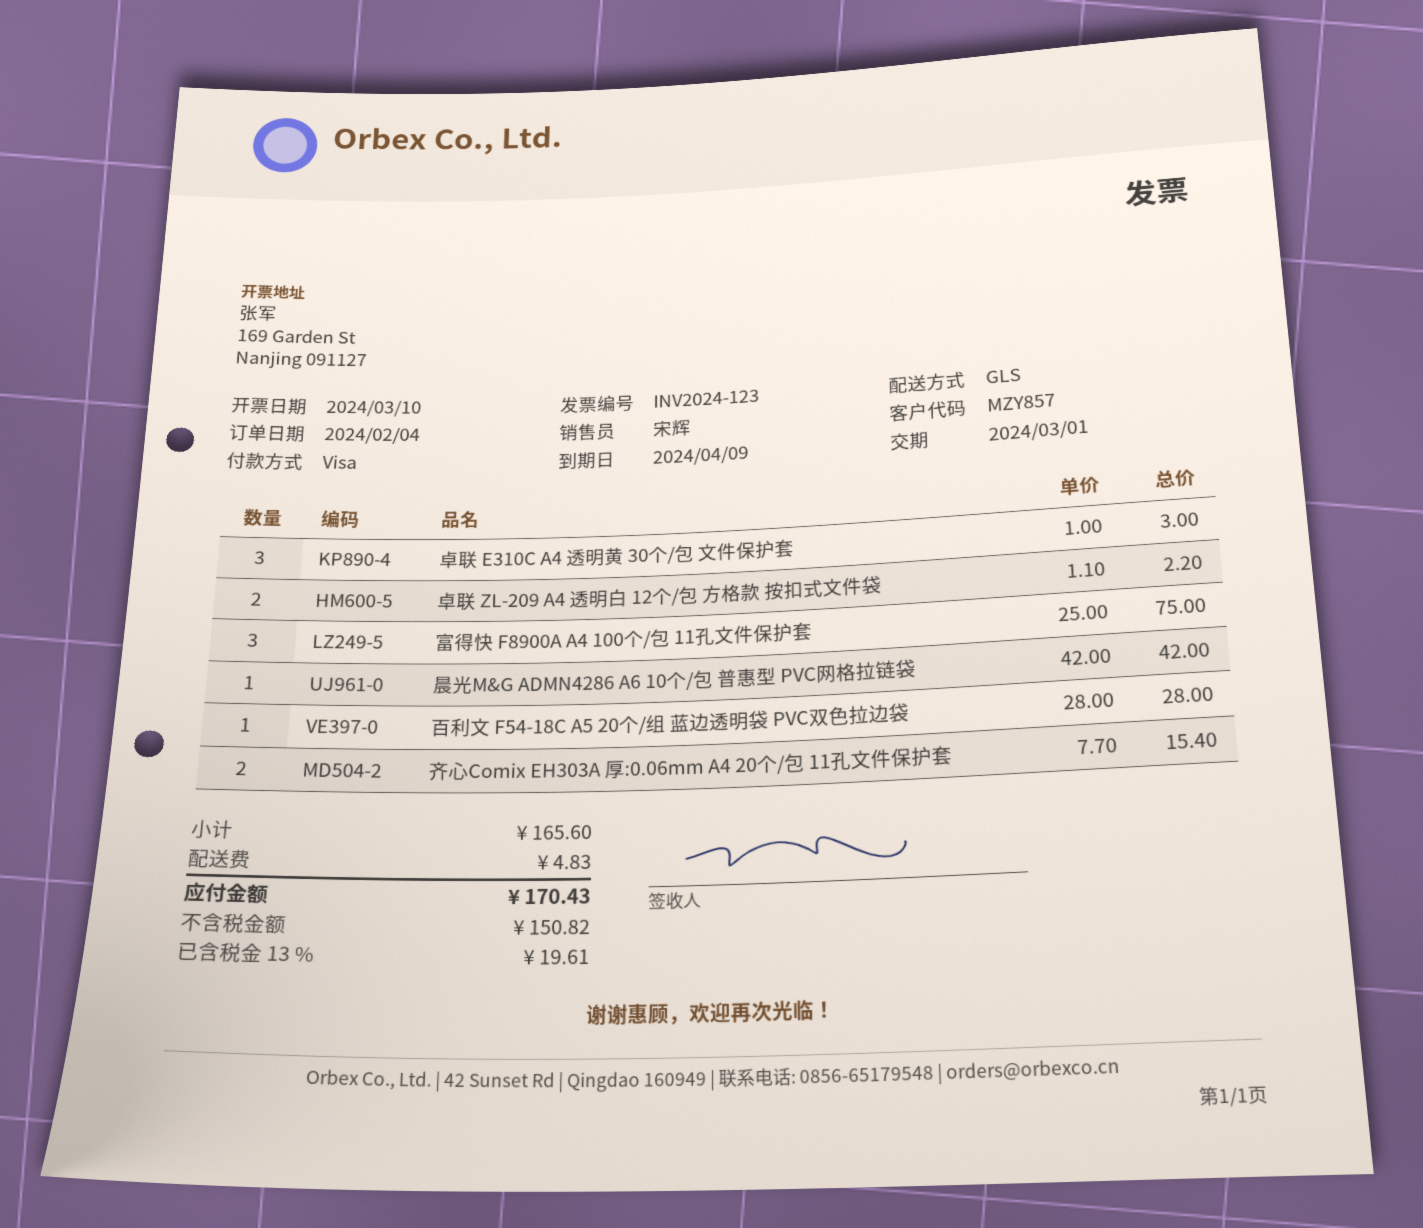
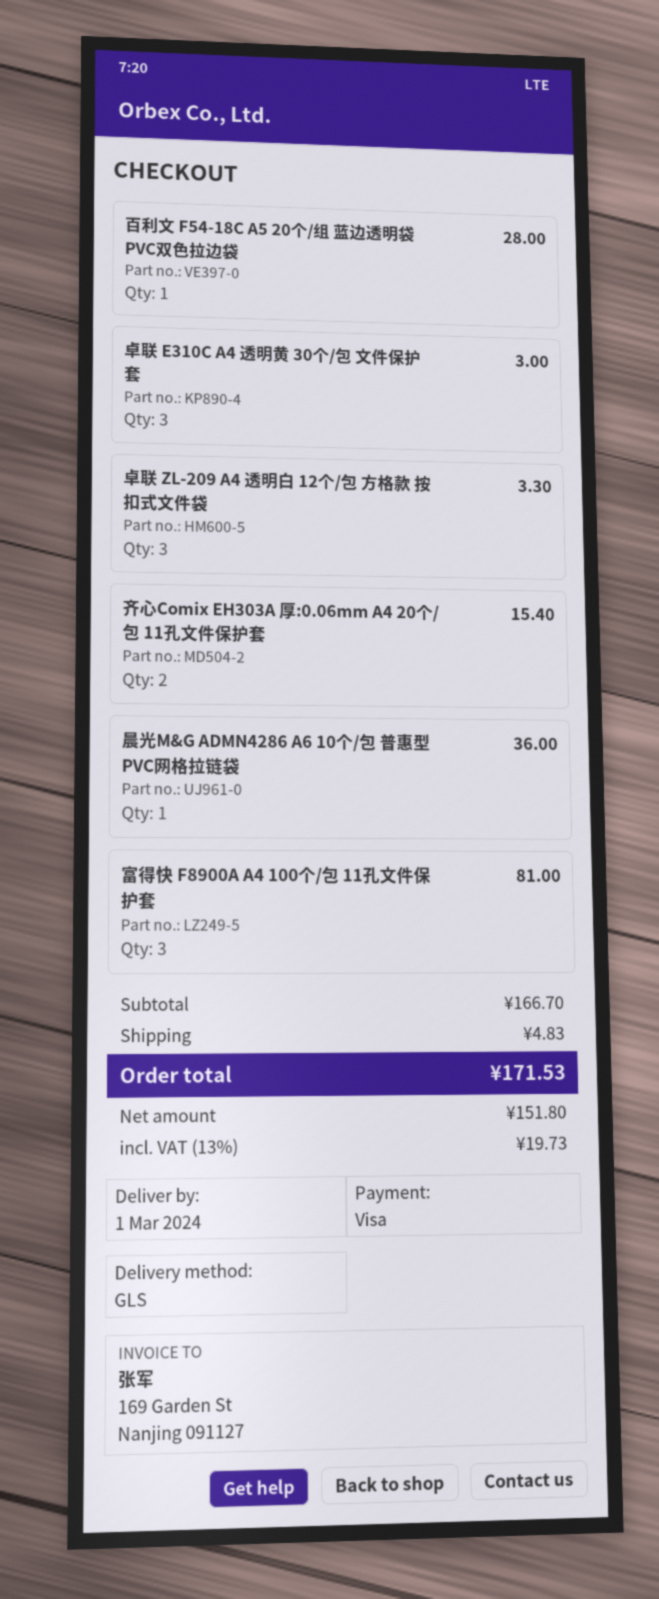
卓联 ZL-209 A4 透明白 12个/包 方格款 按扣式文件袋: 2 for 2.20 -> 3 for 3.30
富得快 F8900A A4 100个/包 11孔文件保护套: 3 for 75.00 -> 3 for 81.00
晨光M&G ADMN4286 A6 10个/包 普惠型 PVC网格拉链袋: 1 for 42.00 -> 1 for 36.00
subtotal: 165.60 -> 166.70
net: 150.82 -> 151.80
tax: 13% = 19.61 -> 13% = 19.73
total: 170.43 -> 171.53

